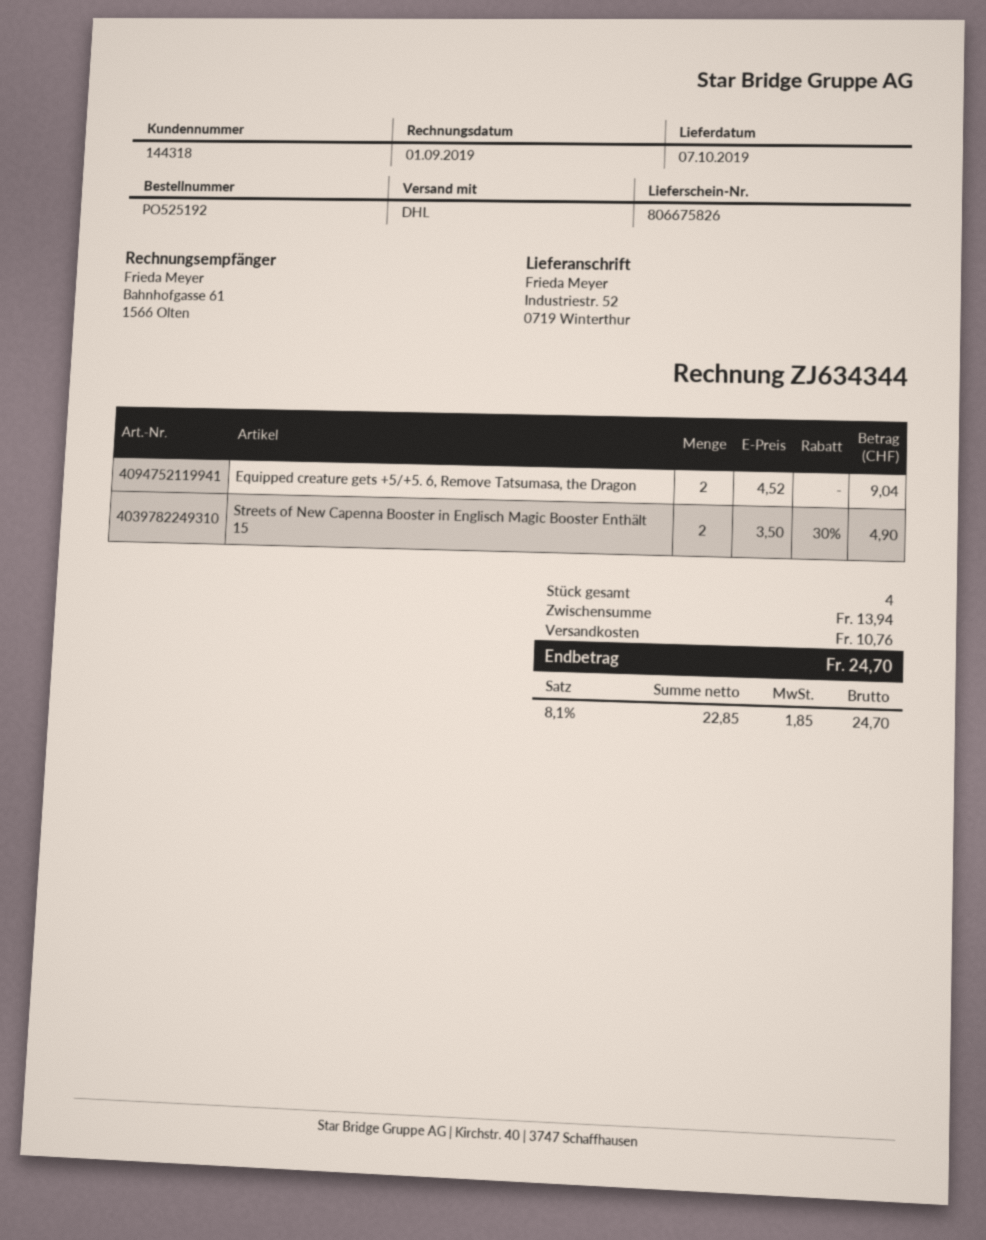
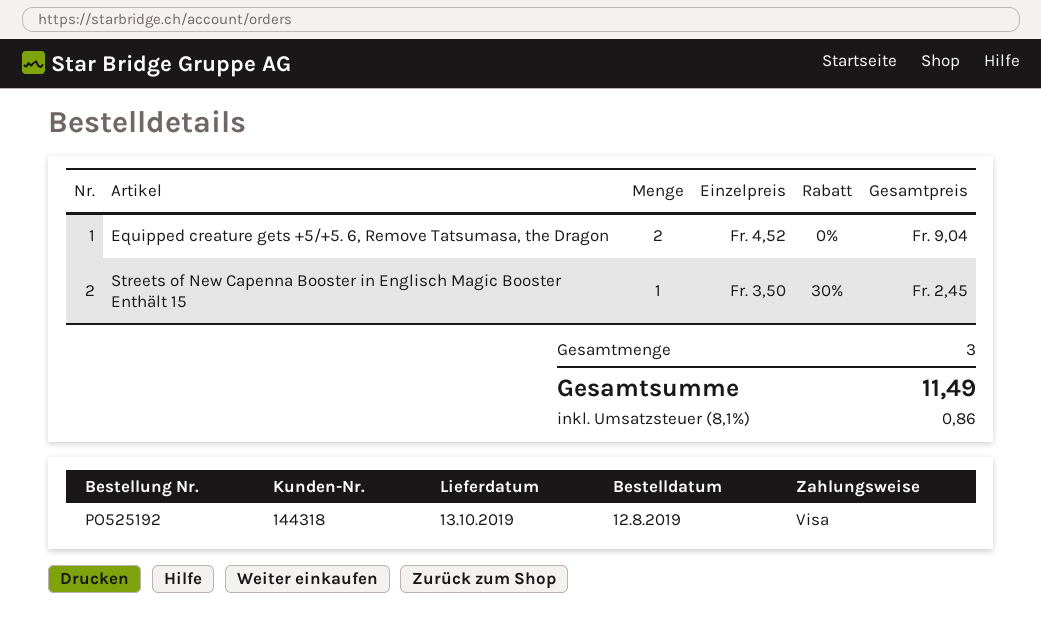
delivery date: 2019-10-07 -> 2019-10-13
Streets of New Capenna Booster in Englisch Magic Booster Enthält 15: 2 x 3.50 - 30% = 4.90 -> 1 x 3.50 - 30% = 2.45
total quantity: 4 -> 3
shipping: 10.76 -> none
tax: 8.1% = 1.85 -> 8.1% = 0.86
total: 24.70 -> 11.49

